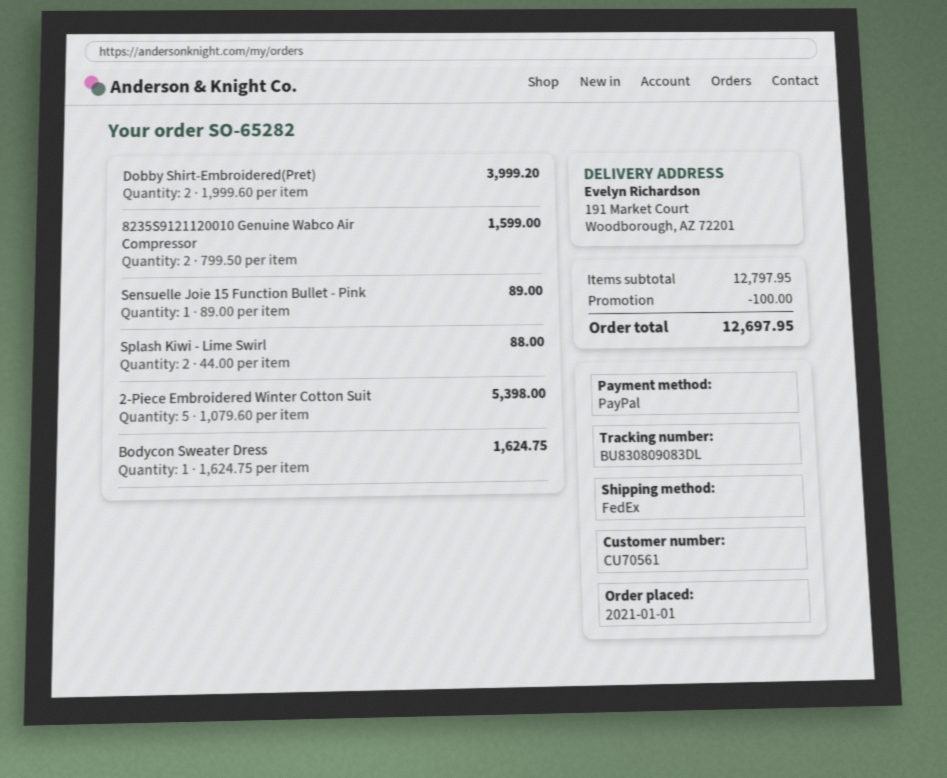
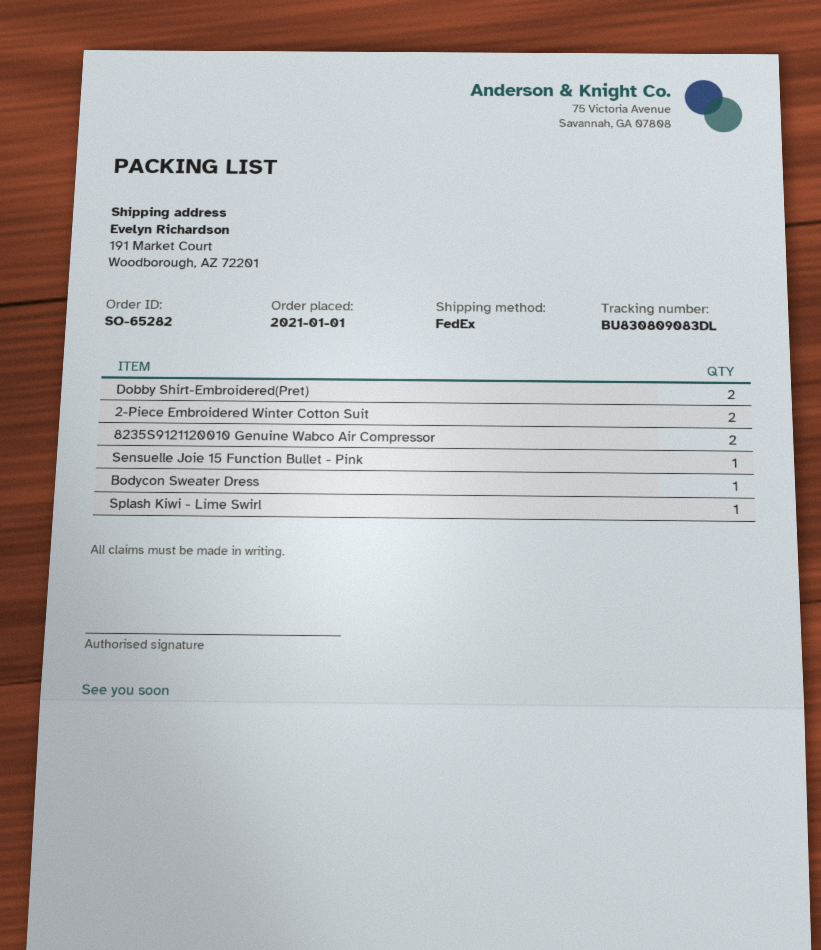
Splash Kiwi - Lime Swirl: 2 -> 1
2-Piece Embroidered Winter Cotton Suit: 5 -> 2

